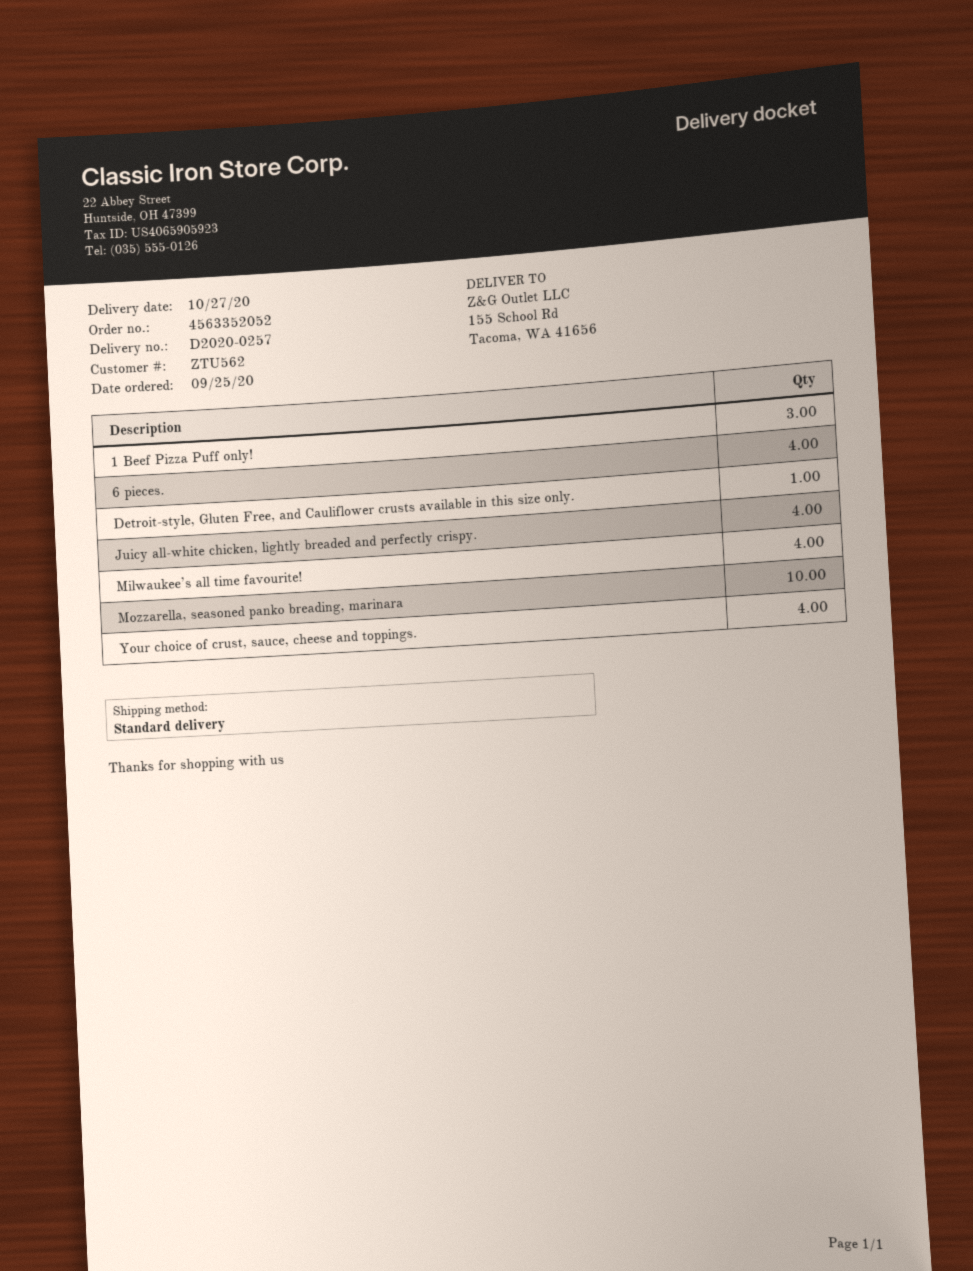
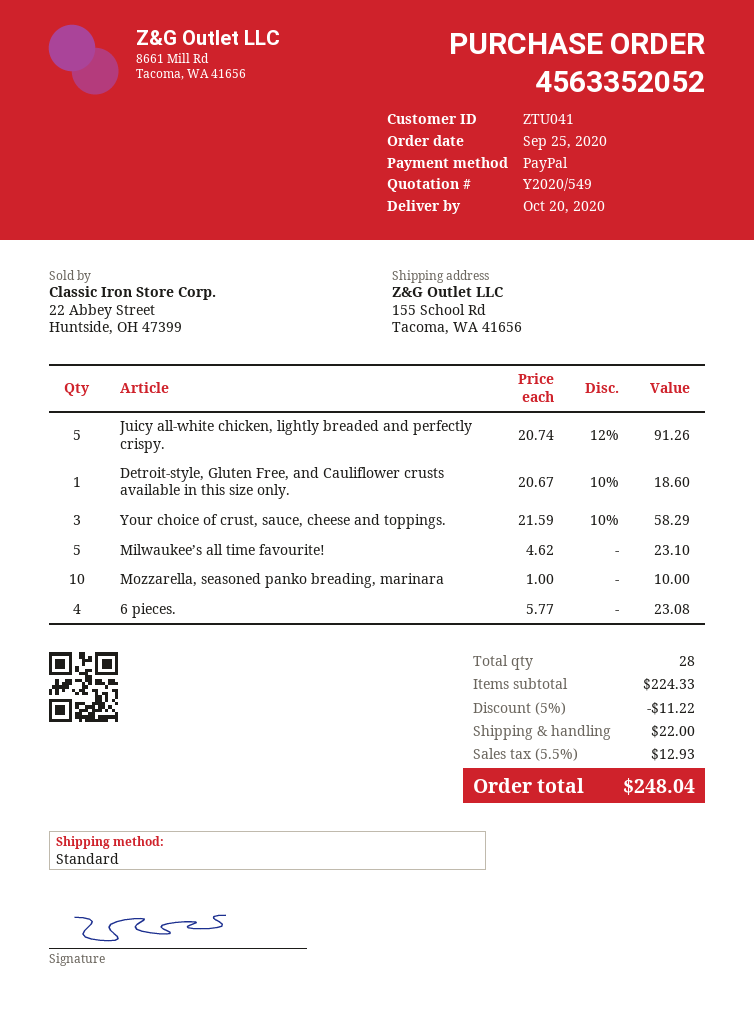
delivery date: 2020-10-27 -> 2020-10-20
customer number: ZTU562 -> ZTU041
1 Beef Pizza Puff only!: 3 -> none
Juicy all-white chicken, lightly breaded and perfectly crispy.: 4 -> 5
Milwaukee’s all time favourite!: 4 -> 5
Your choice of crust, sauce, cheese and toppings.: 4 -> 3

